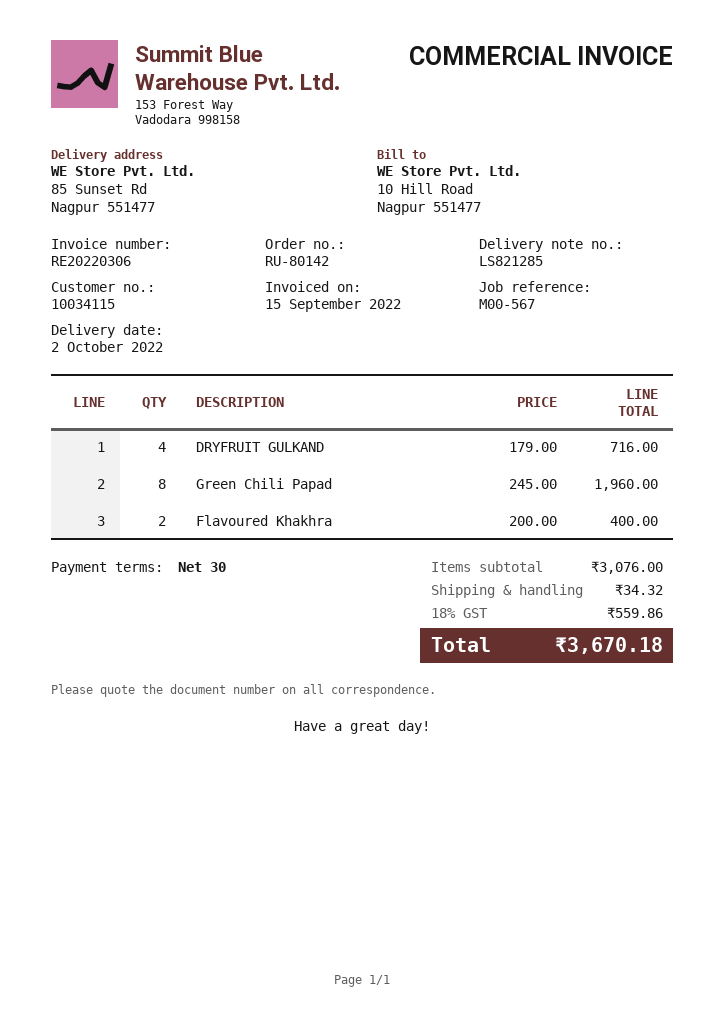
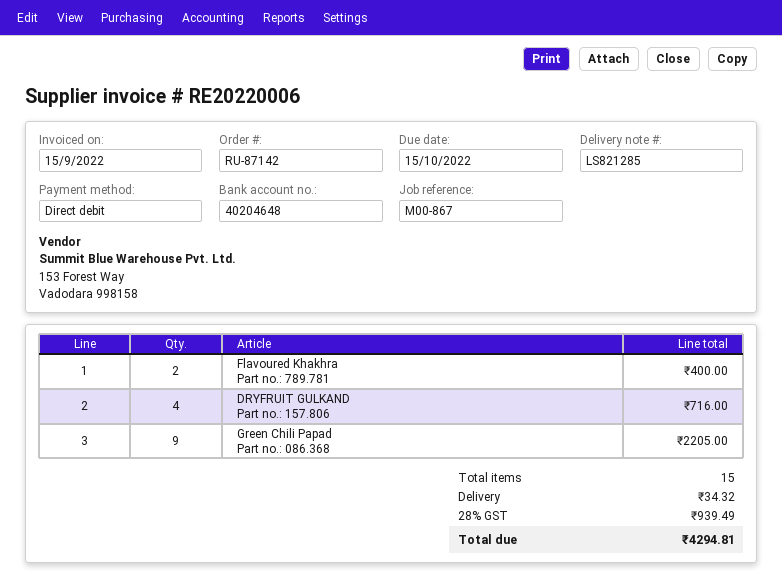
order number: RU-80142 -> RU-87142
invoice number: RE20220306 -> RE20220006
reference: M00-567 -> M00-867
Green Chili Papad: 8 for 1960.00 -> 9 for 2205.00
tax: 18% = 559.86 -> 28% = 939.49
total: 3670.18 -> 4294.81

